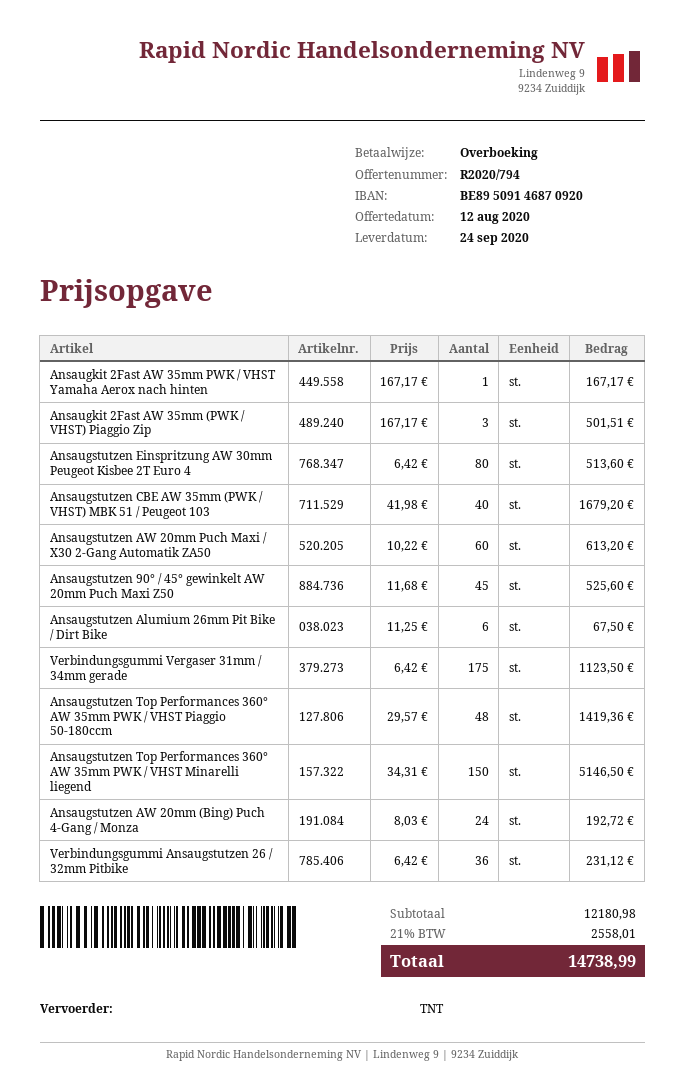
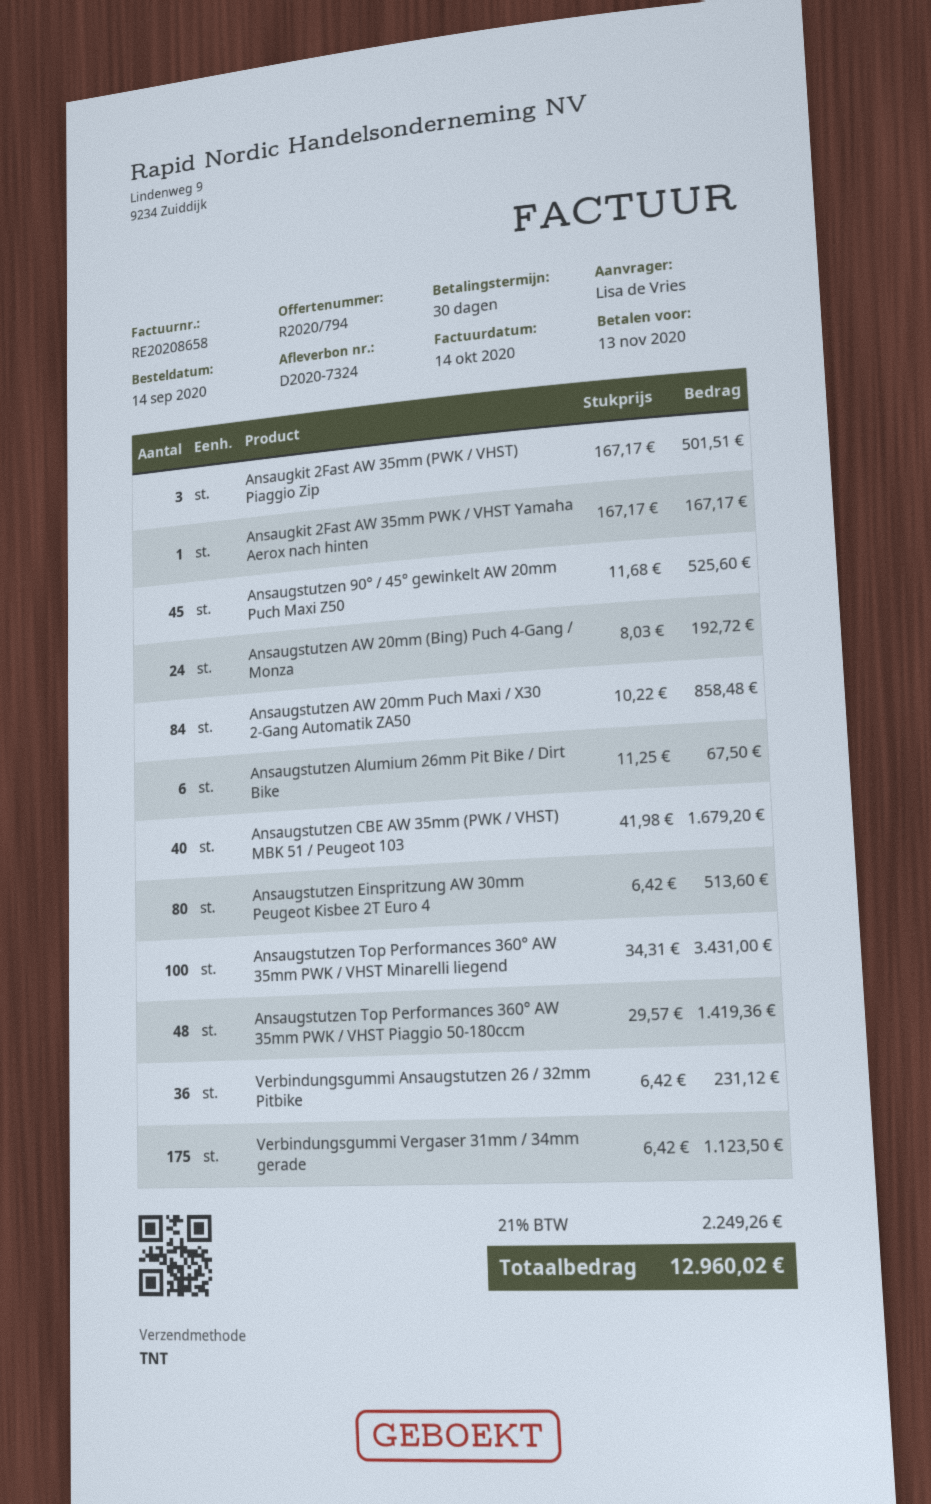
Ansaugstutzen AW 20mm Puch Maxi / X30 2-Gang Automatik ZA50: 60 x 10.22 = 613.20 -> 84 x 10.22 = 858.48
Ansaugstutzen Top Performances 360° AW 35mm PWK / VHST Minarelli liegend: 150 x 34.31 = 5146.50 -> 100 x 34.31 = 3431.00
tax: 21% = 2558.01 -> 21% = 2249.26
total: 14738.99 -> 12960.02

